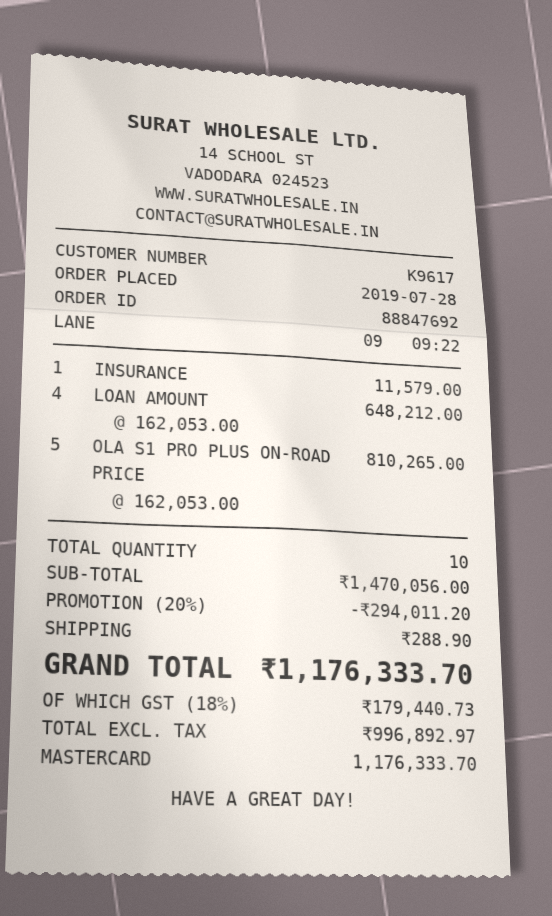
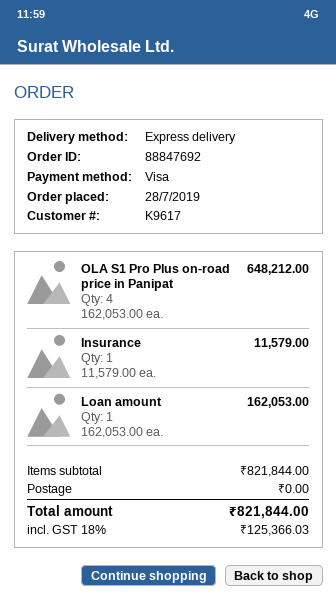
payment method: Mastercard -> Visa
LOAN AMOUNT: 4 x 162053.00 = 648212.00 -> 1 x 162053.00 = 162053.00
OLA S1 PRO PLUS ON-ROAD PRICE: 5 x 162053.00 = 810265.00 -> 4 x 162053.00 = 648212.00
subtotal: 1470056.00 -> 821844.00
discount: 20% = 294011.20 -> none
shipping: 288.90 -> 0.00
tax: 18% = 179440.73 -> 18% = 125366.03
total: 1176333.70 -> 821844.00

